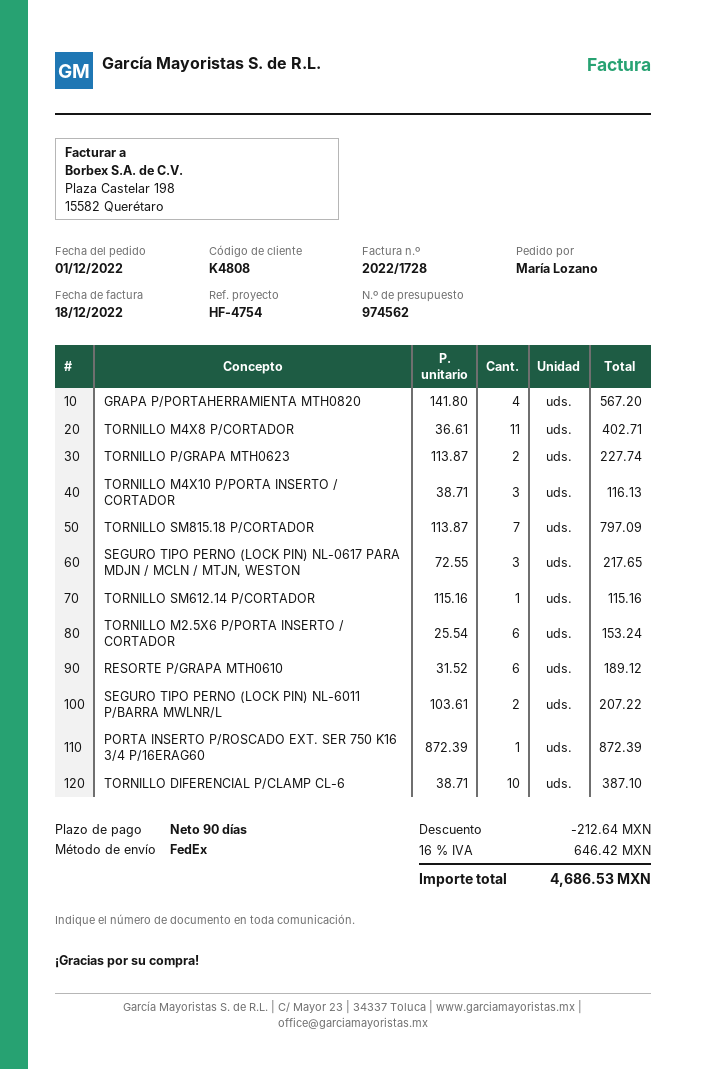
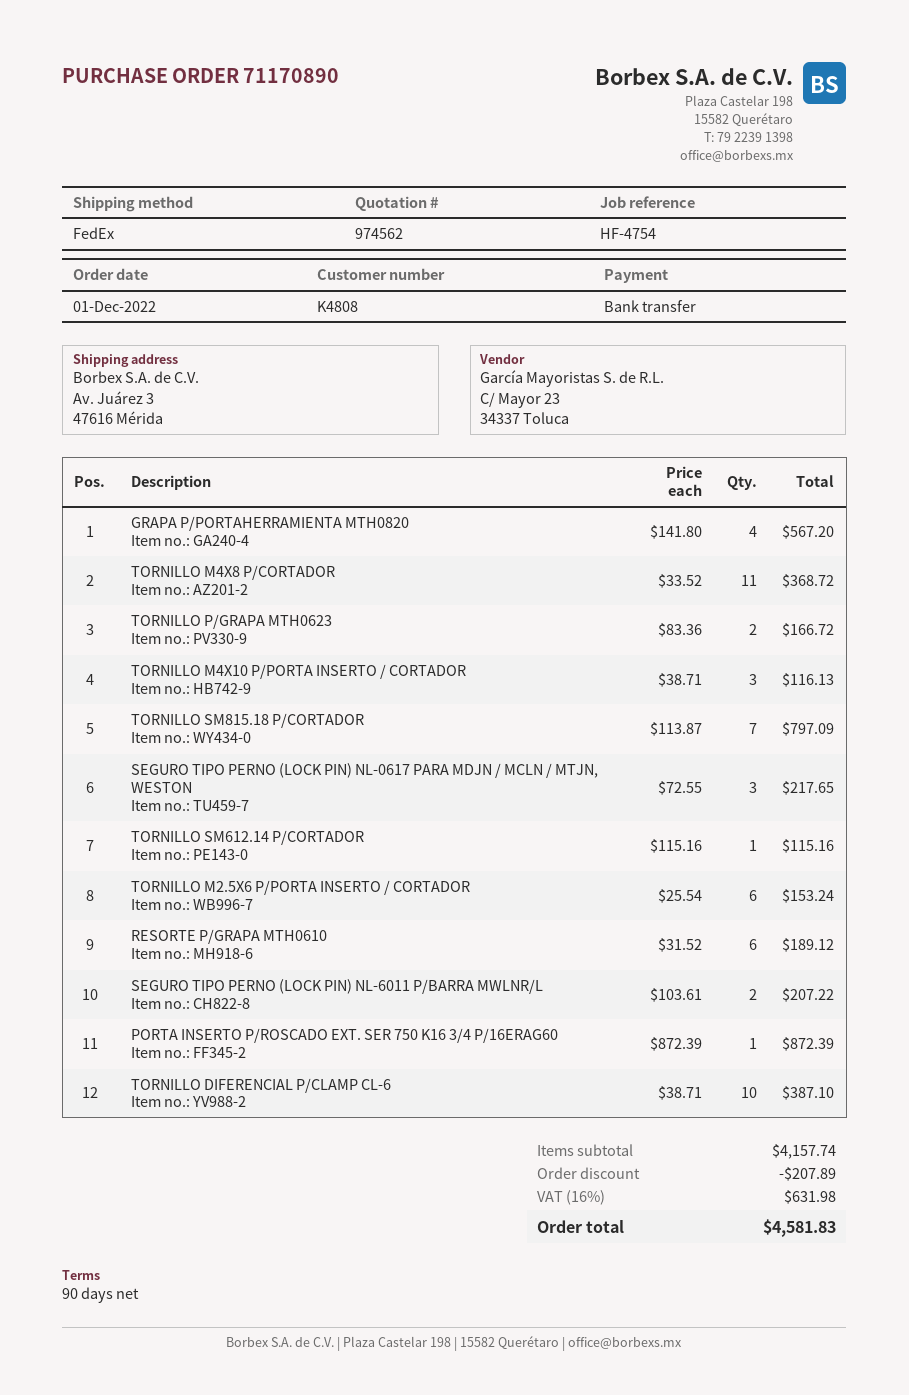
TORNILLO M4X8 P/CORTADOR: 11 x 36.61 = 402.71 -> 11 x 33.52 = 368.72
TORNILLO P/GRAPA MTH0623: 2 x 113.87 = 227.74 -> 2 x 83.36 = 166.72
discount: 212.64 -> 207.89
tax: 16% = 646.42 -> 16% = 631.98
total: 4686.53 -> 4581.83

